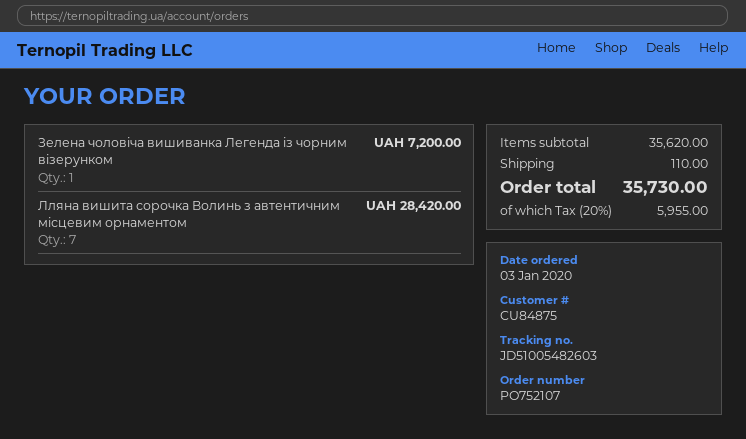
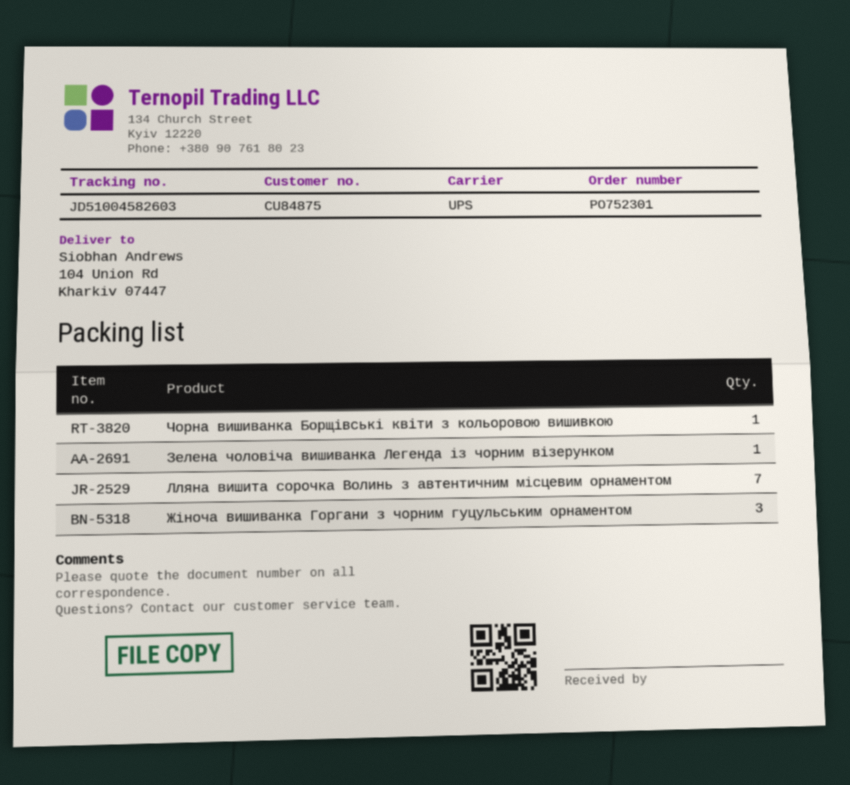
order number: PO752107 -> PO752301
tracking number: JD51005482603 -> JD51004582603
Чорна вишиванка Борщівські квіти з кольоровою вишивкою: none -> 1
Жіноча вишиванка Горгани з чорним гуцульським орнаментом: none -> 3

